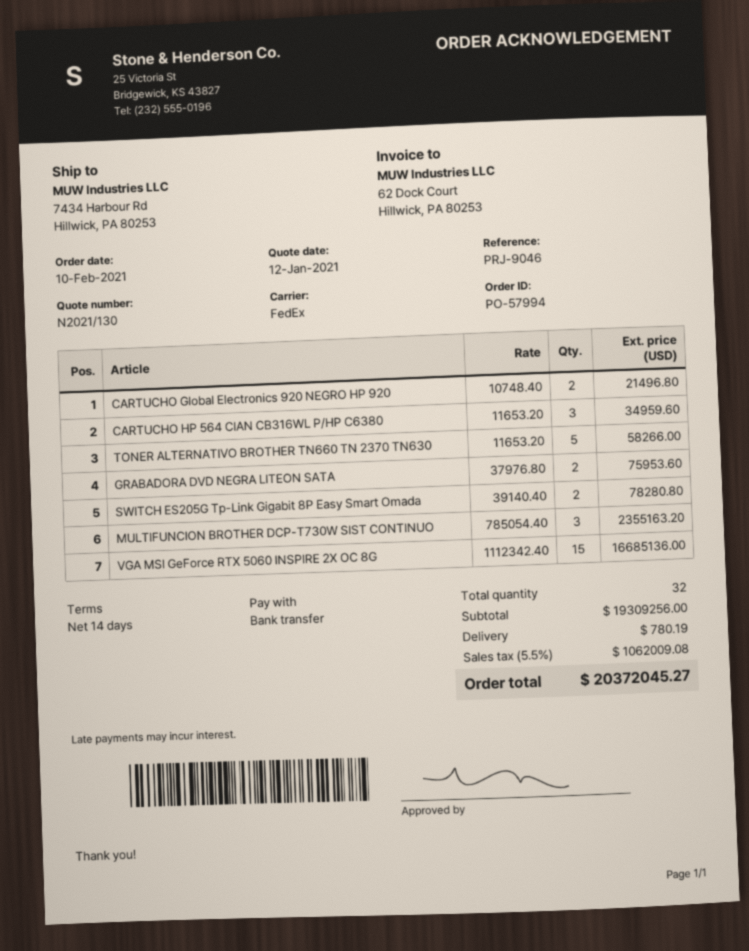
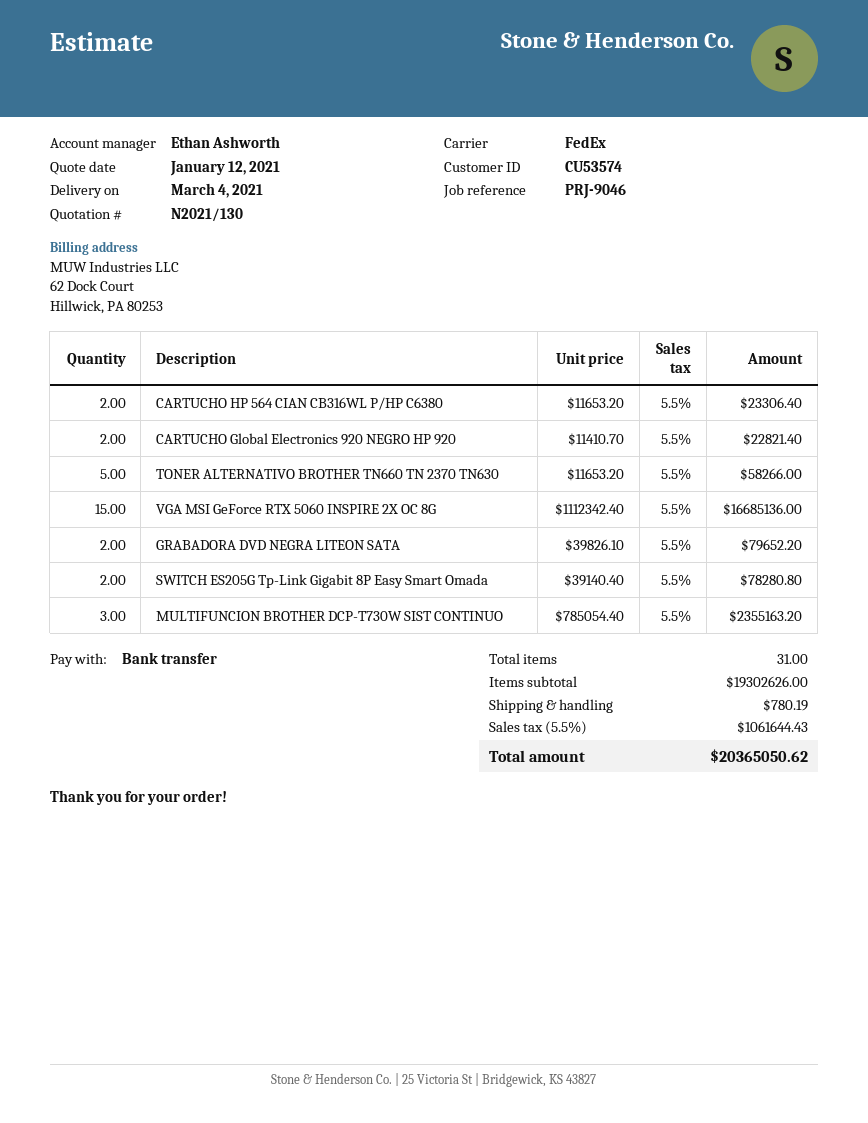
CARTUCHO Global Electronics 920 NEGRO HP 920: 2 x 10748.40 = 21496.80 -> 2 x 11410.70 = 22821.40
CARTUCHO HP 564 CIAN CB316WL P/HP C6380: 3 x 11653.20 = 34959.60 -> 2 x 11653.20 = 23306.40
GRABADORA DVD NEGRA LITEON SATA: 2 x 37976.80 = 75953.60 -> 2 x 39826.10 = 79652.20
total quantity: 32 -> 31
subtotal: 19309256.00 -> 19302626.00
tax: 5.5% = 1062009.08 -> 5.5% = 1061644.43
total: 20372045.27 -> 20365050.62

